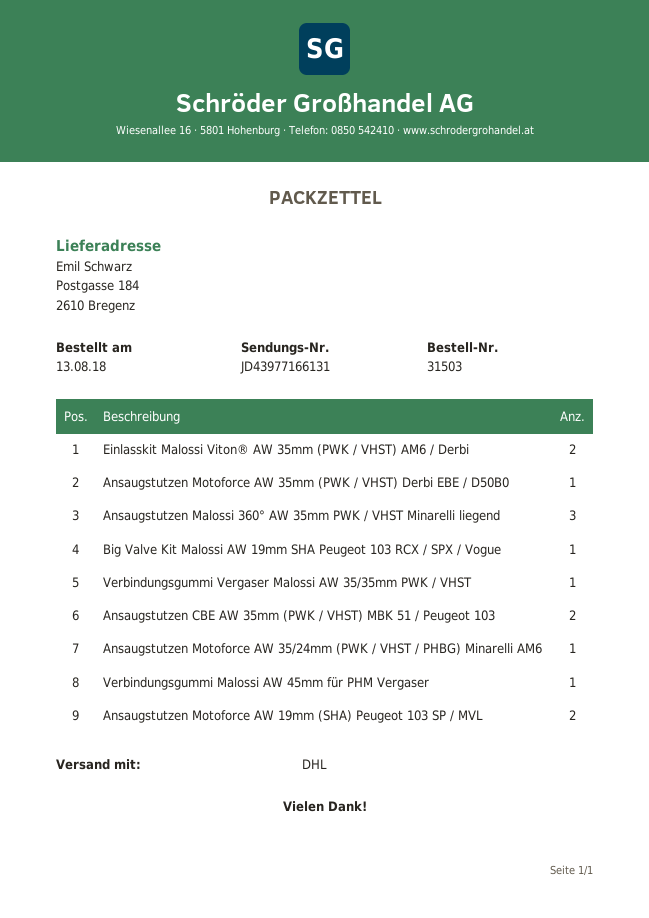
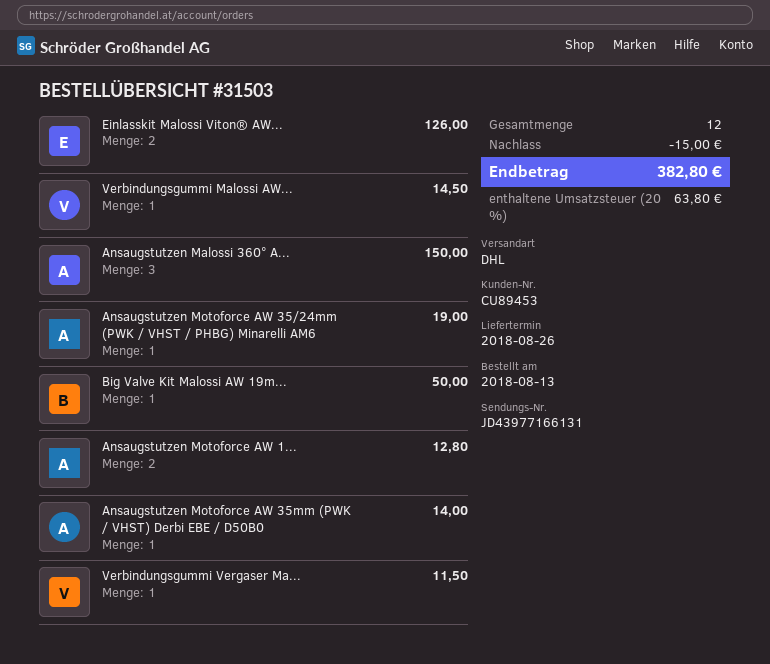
Ansaugstutzen CBE AW 35mm (PWK / VHST) MBK 51 / Peugeot 103: 2 -> none

